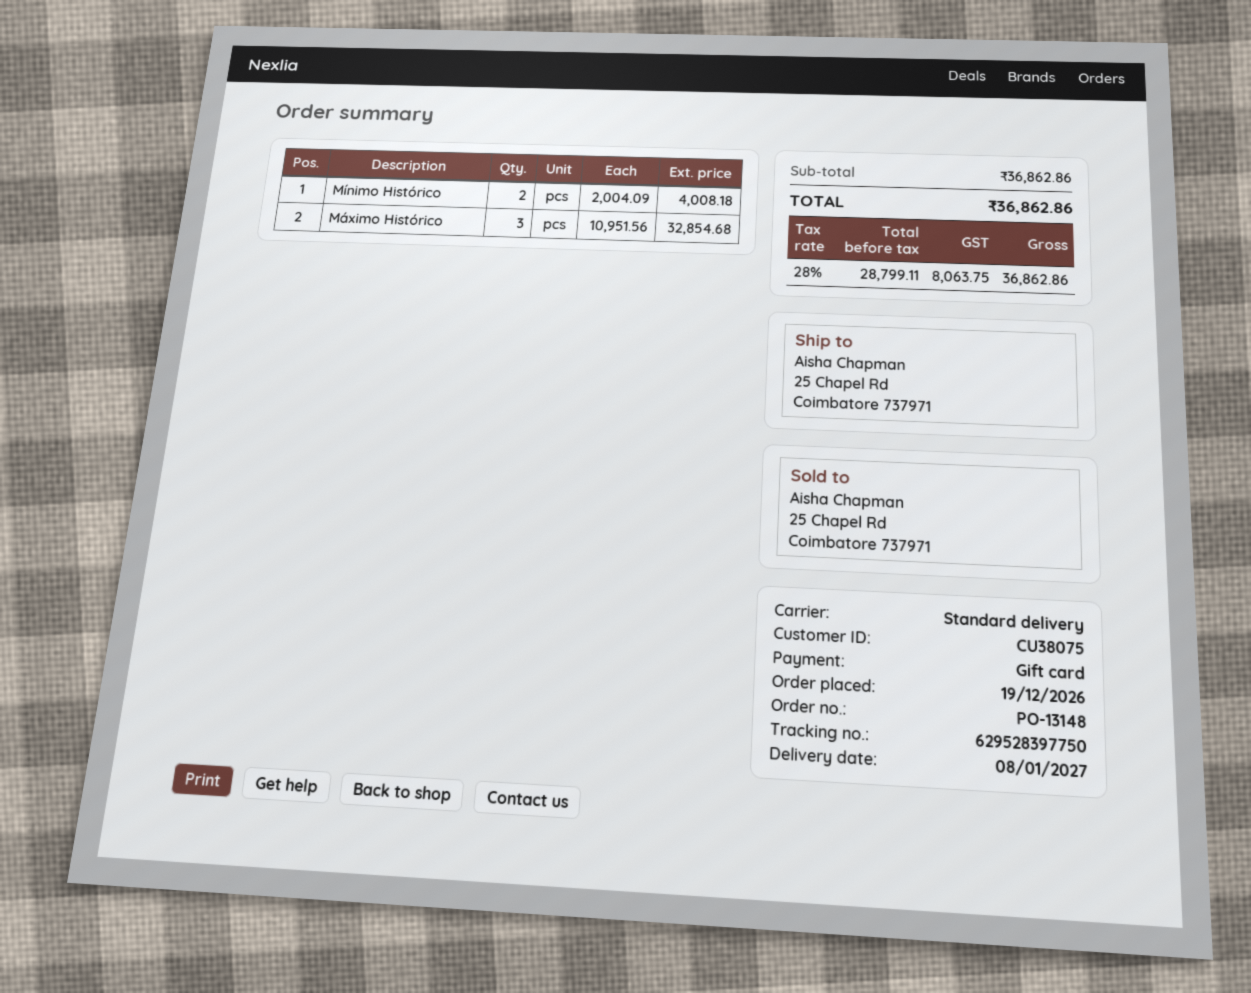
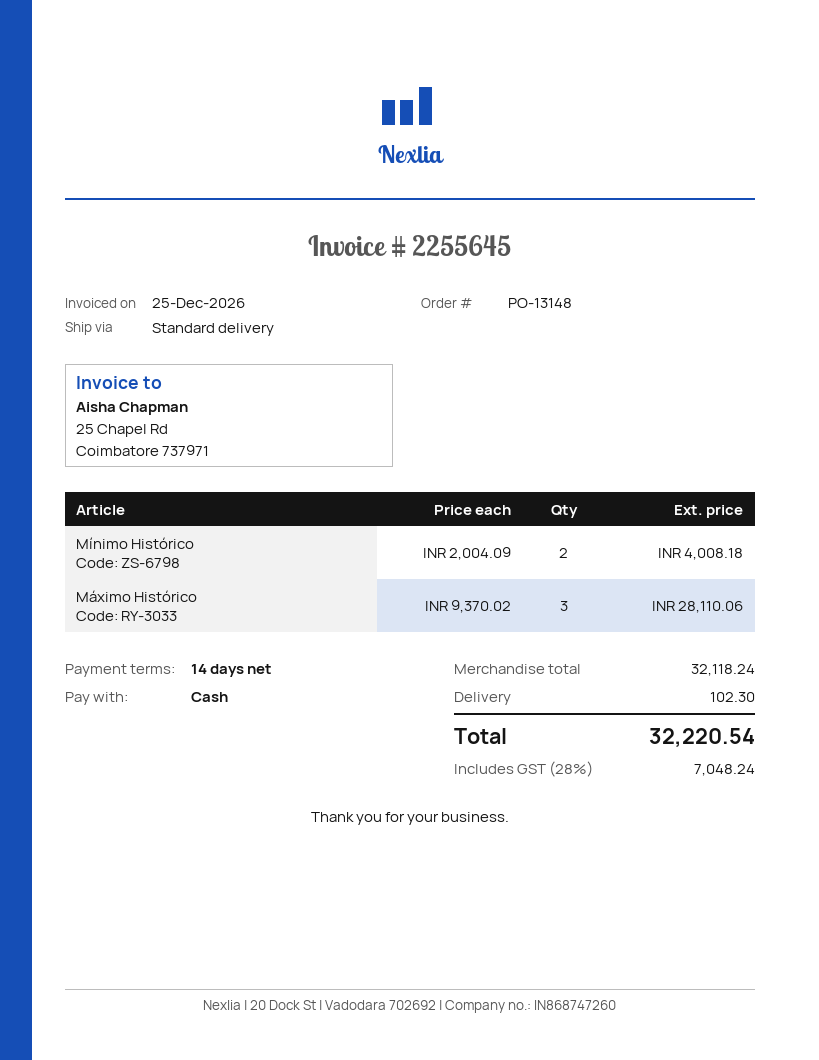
payment method: gift card -> cash
Máximo Histórico: 3 x 10951.56 = 32854.68 -> 3 x 9370.02 = 28110.06
subtotal: 36862.86 -> 32118.24
shipping: none -> 102.30
tax: 28% = 8063.75 -> 28% = 7048.24
total: 36862.86 -> 32220.54

